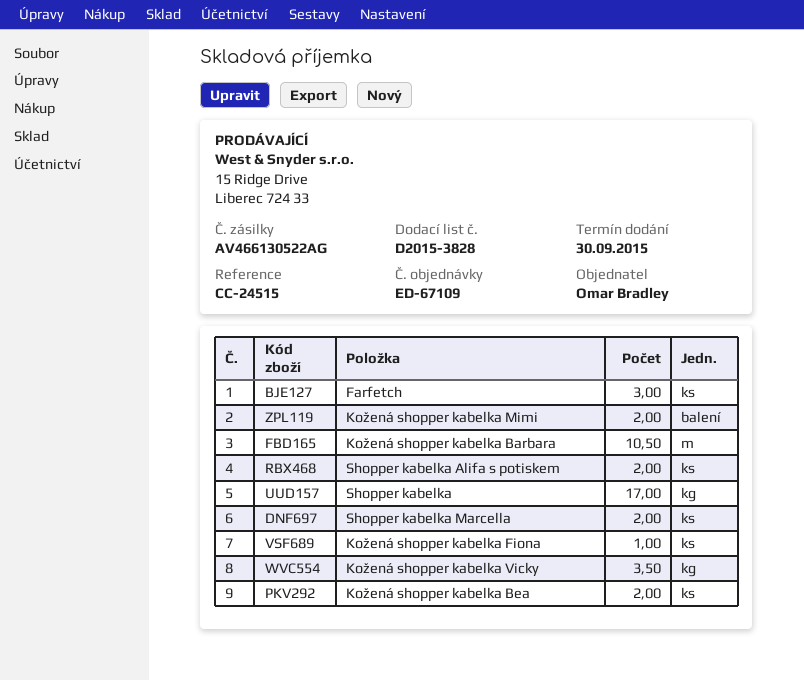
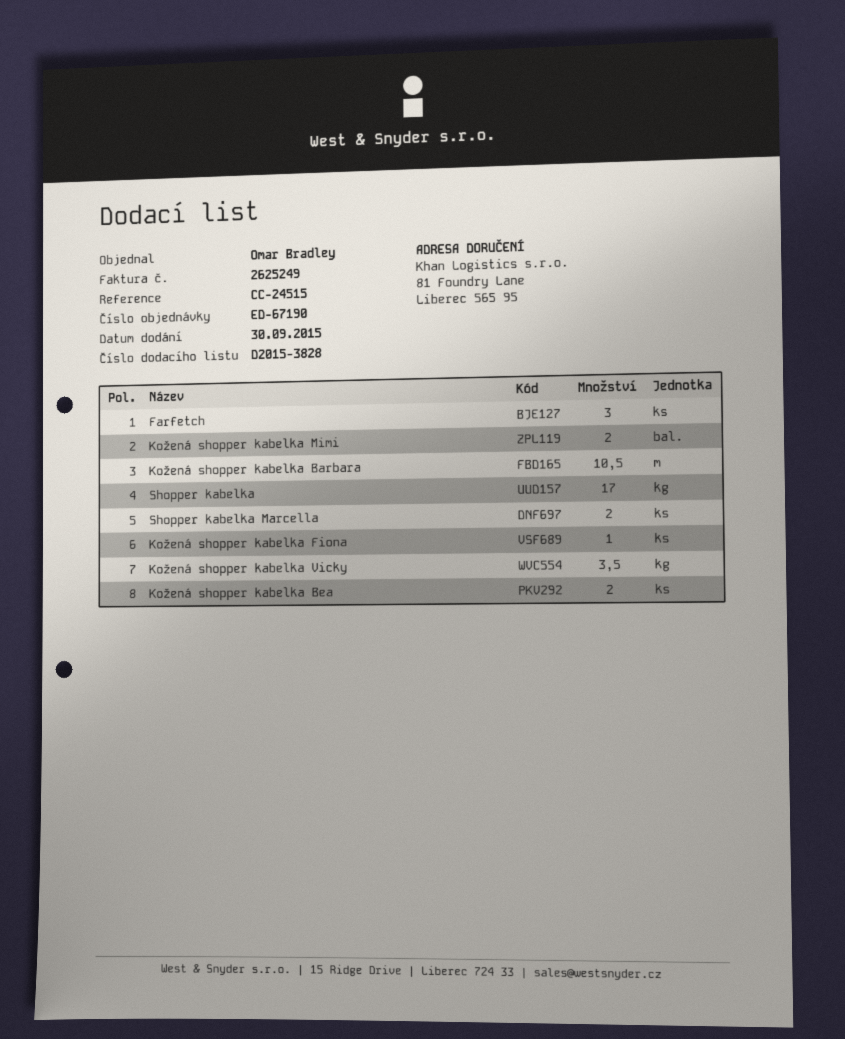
order number: ED-67109 -> ED-67190
Shopper kabelka Alifa s potiskem: 2 -> none

